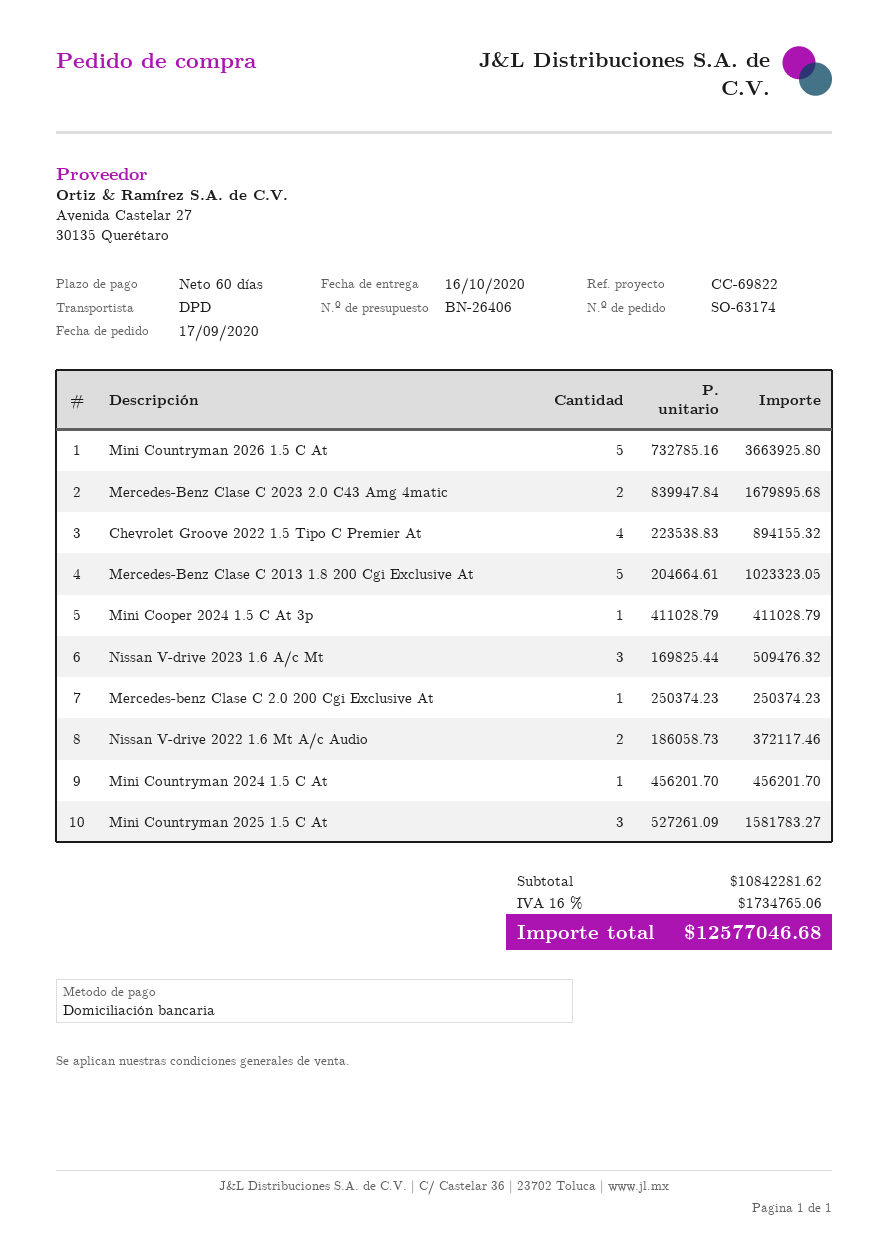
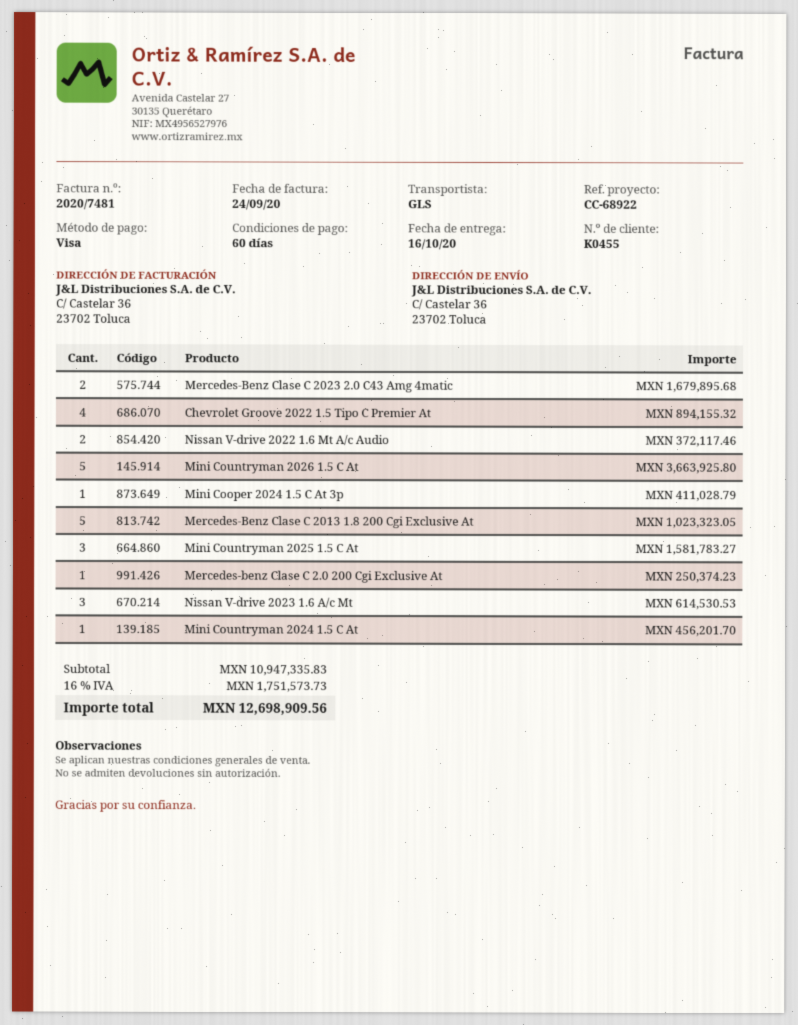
reference: CC-69822 -> CC-68922
payment method: direct debit -> Visa
shipping method: DPD -> GLS
Nissan V-drive 2023 1.6 A/c Mt: 3 for 509476.32 -> 3 for 614530.53
subtotal: 10842281.62 -> 10947335.83
tax: 16% = 1734765.06 -> 16% = 1751573.73
total: 12577046.68 -> 12698909.56

